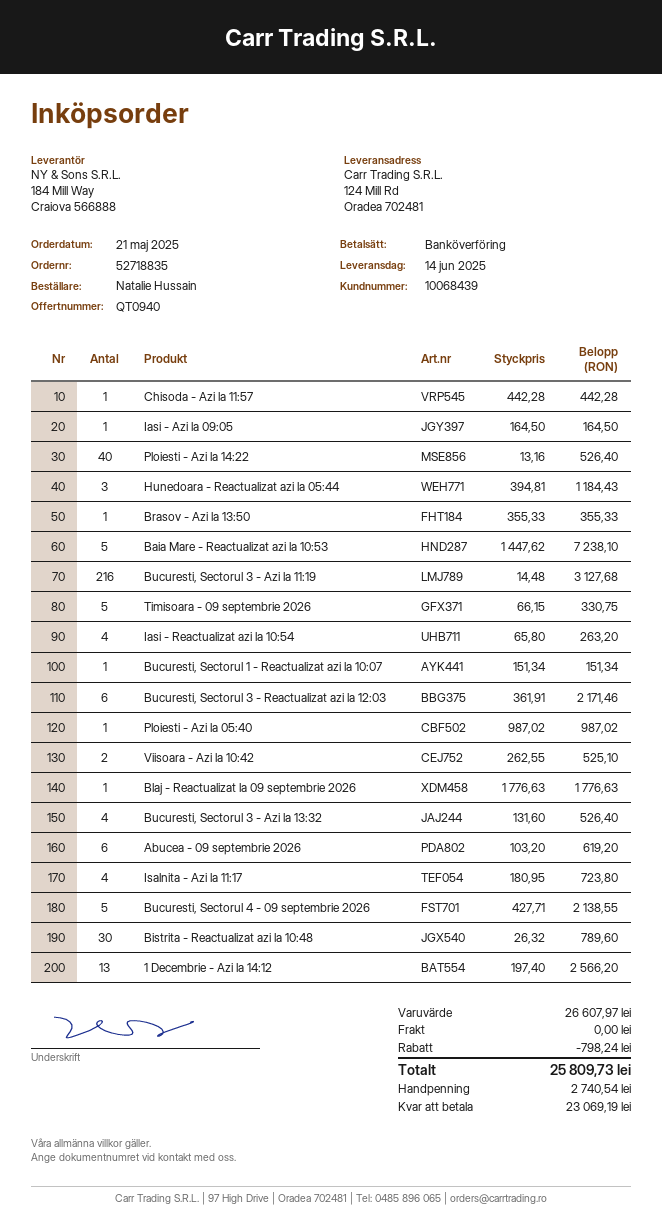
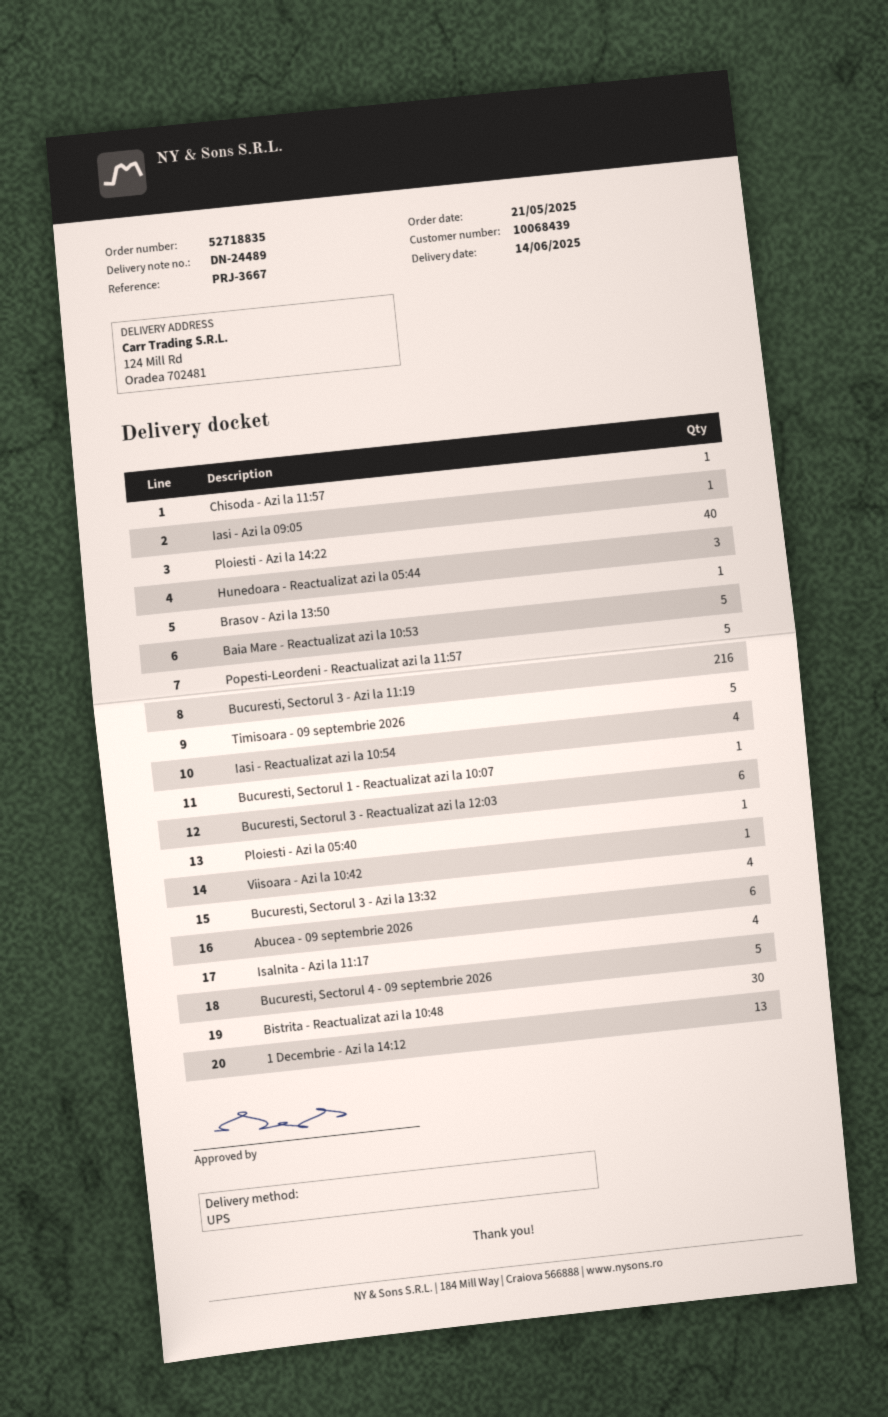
Viisoara - Azi la 10:42: 2 -> 1
Blaj - Reactualizat la 09 septembrie 2026: 1 -> none
Popesti-Leordeni - Reactualizat azi la 11:57: none -> 5

